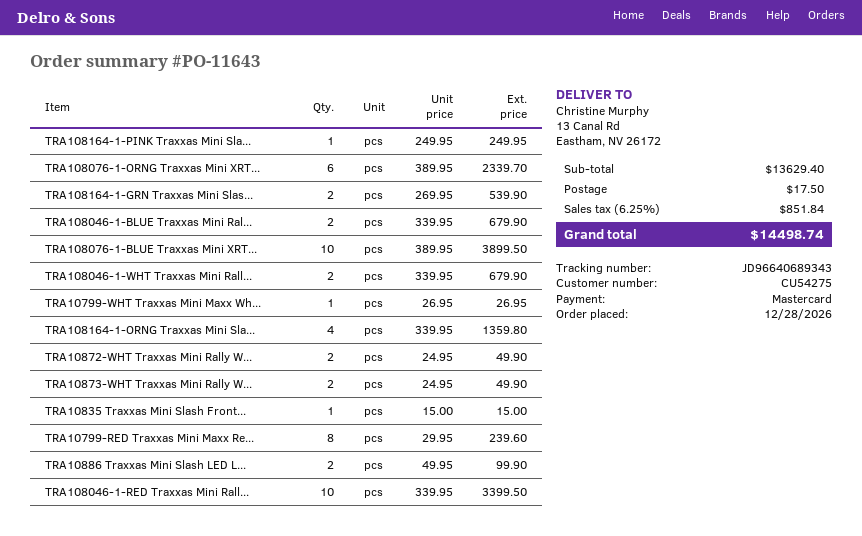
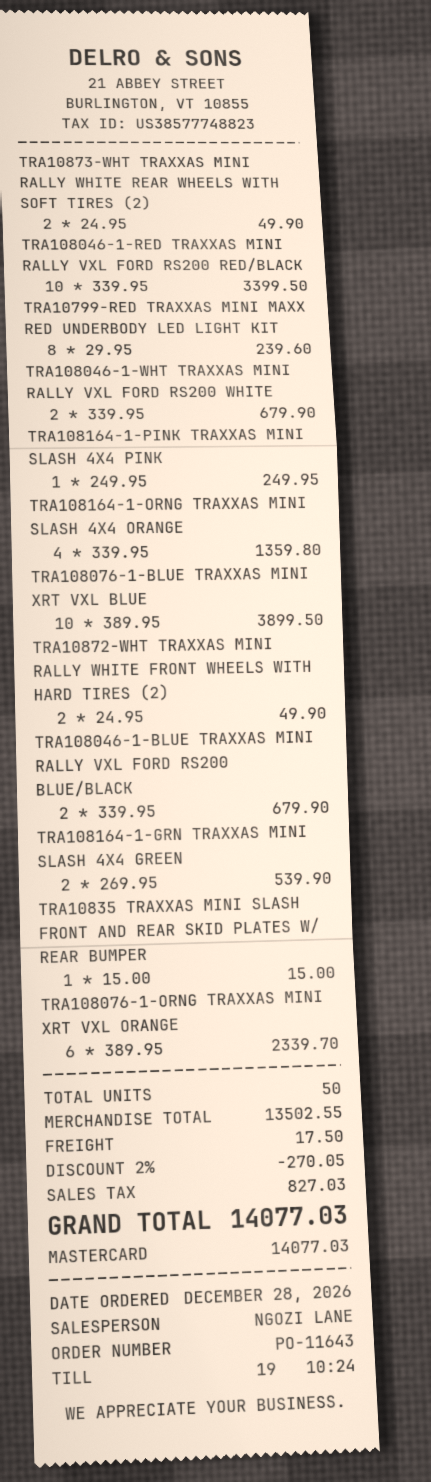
TRA10799-WHT Traxxas Mini Maxx Wh...: 1 x 26.95 = 26.95 -> none
TRA10886 Traxxas Mini Slash LED L...: 2 x 49.95 = 99.90 -> none
subtotal: 13629.40 -> 13502.55
discount: none -> 2% = 270.05
tax: 851.84 -> 827.03
total: 14498.74 -> 14077.03

